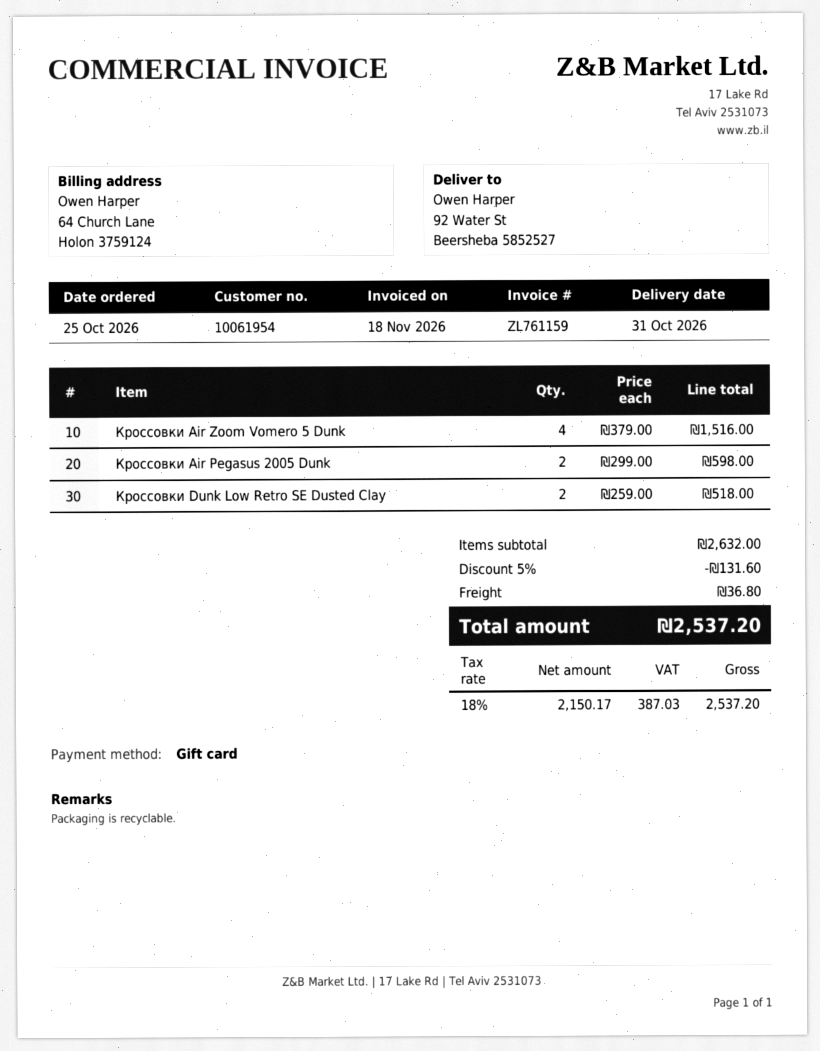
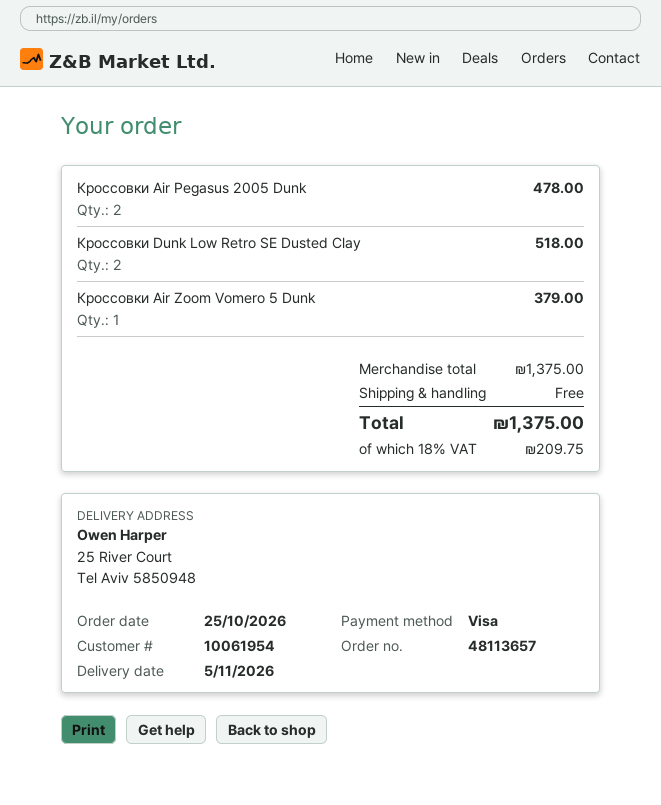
delivery date: 2026-10-31 -> 2026-11-05
payment method: gift card -> Visa
ship to: 92 Water St, Beersheba 5852527 -> 25 River Court, Tel Aviv 5850948
Кроссовки Air Zoom Vomero 5 Dunk: 4 for 1516.00 -> 1 for 379.00
Кроссовки Air Pegasus 2005 Dunk: 2 for 598.00 -> 2 for 478.00
subtotal: 2632.00 -> 1375.00
discount: 5% = 131.60 -> none
shipping: 36.80 -> 0.00
tax: 18% = 387.03 -> 18% = 209.75
total: 2537.20 -> 1375.00

